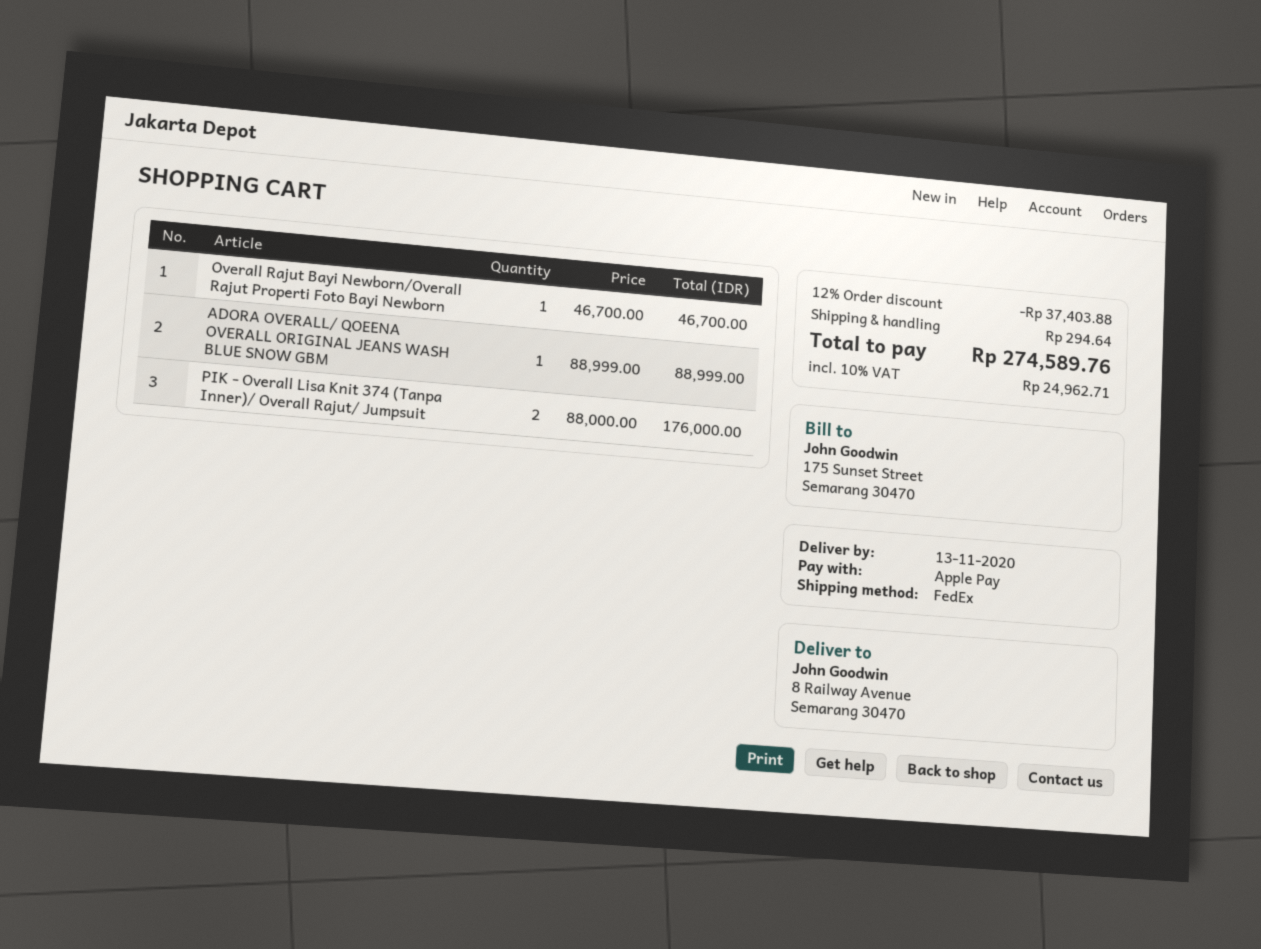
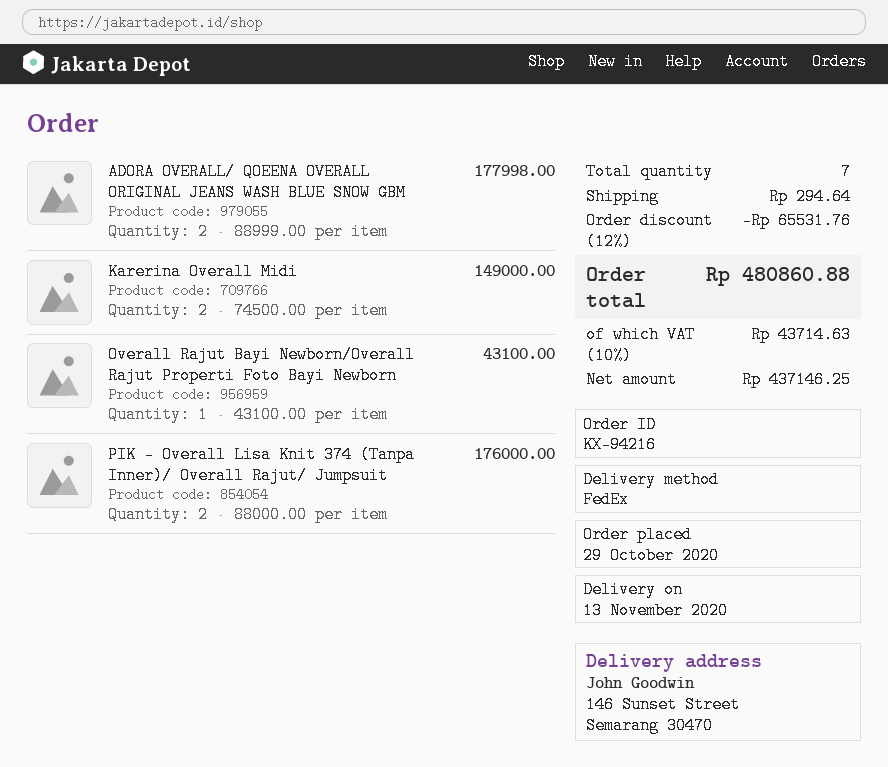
ship to: 8 Railway Avenue, Semarang 30470 -> 146 Sunset Street, Semarang 30470
Overall Rajut Bayi Newborn/Overall Rajut Properti Foto Bayi Newborn: 1 x 46700.00 = 46700.00 -> 1 x 43100.00 = 43100.00
ADORA OVERALL/ QOEENA OVERALL ORIGINAL JEANS WASH BLUE SNOW GBM: 1 x 88999.00 = 88999.00 -> 2 x 88999.00 = 177998.00
Karerina Overall Midi: none -> 2 x 74500.00 = 149000.00
discount: 12% = 37403.88 -> 12% = 65531.76
tax: 10% = 24962.71 -> 10% = 43714.63
total: 274589.76 -> 480860.88

